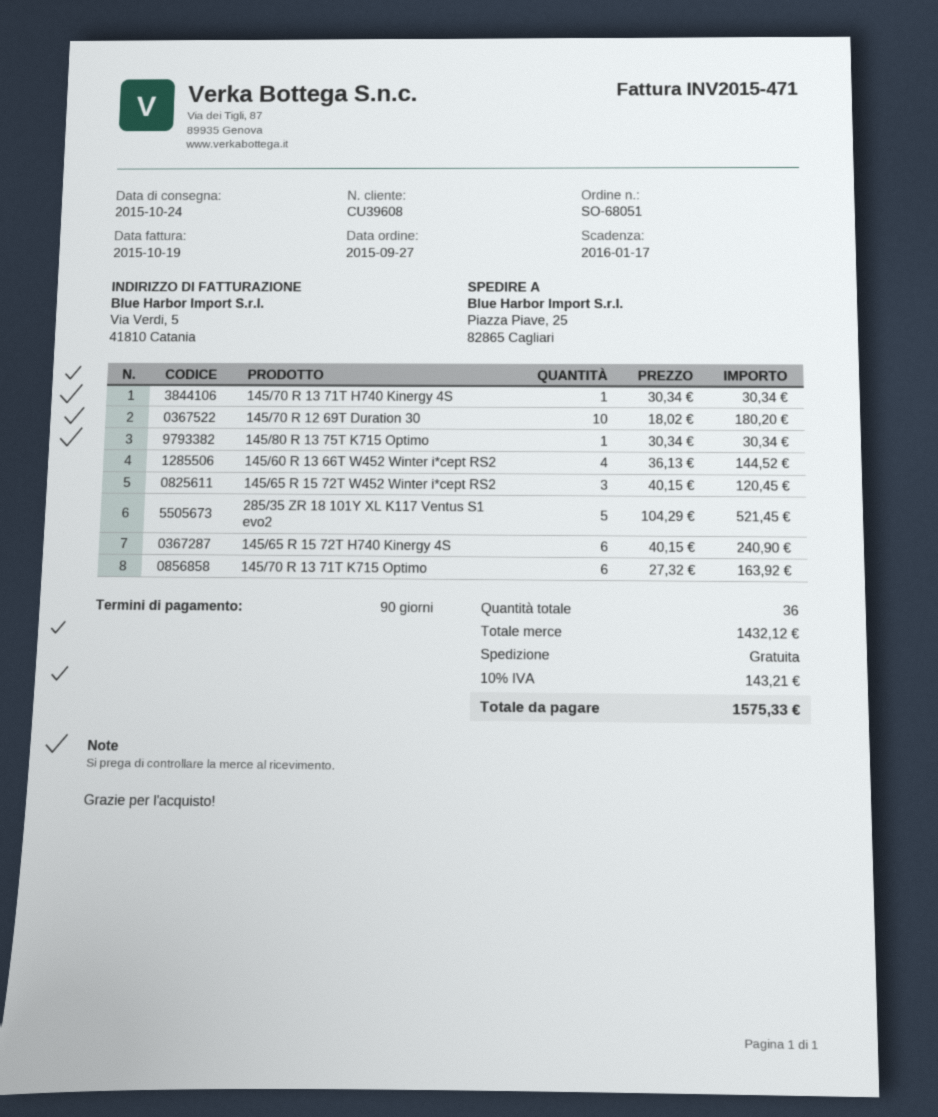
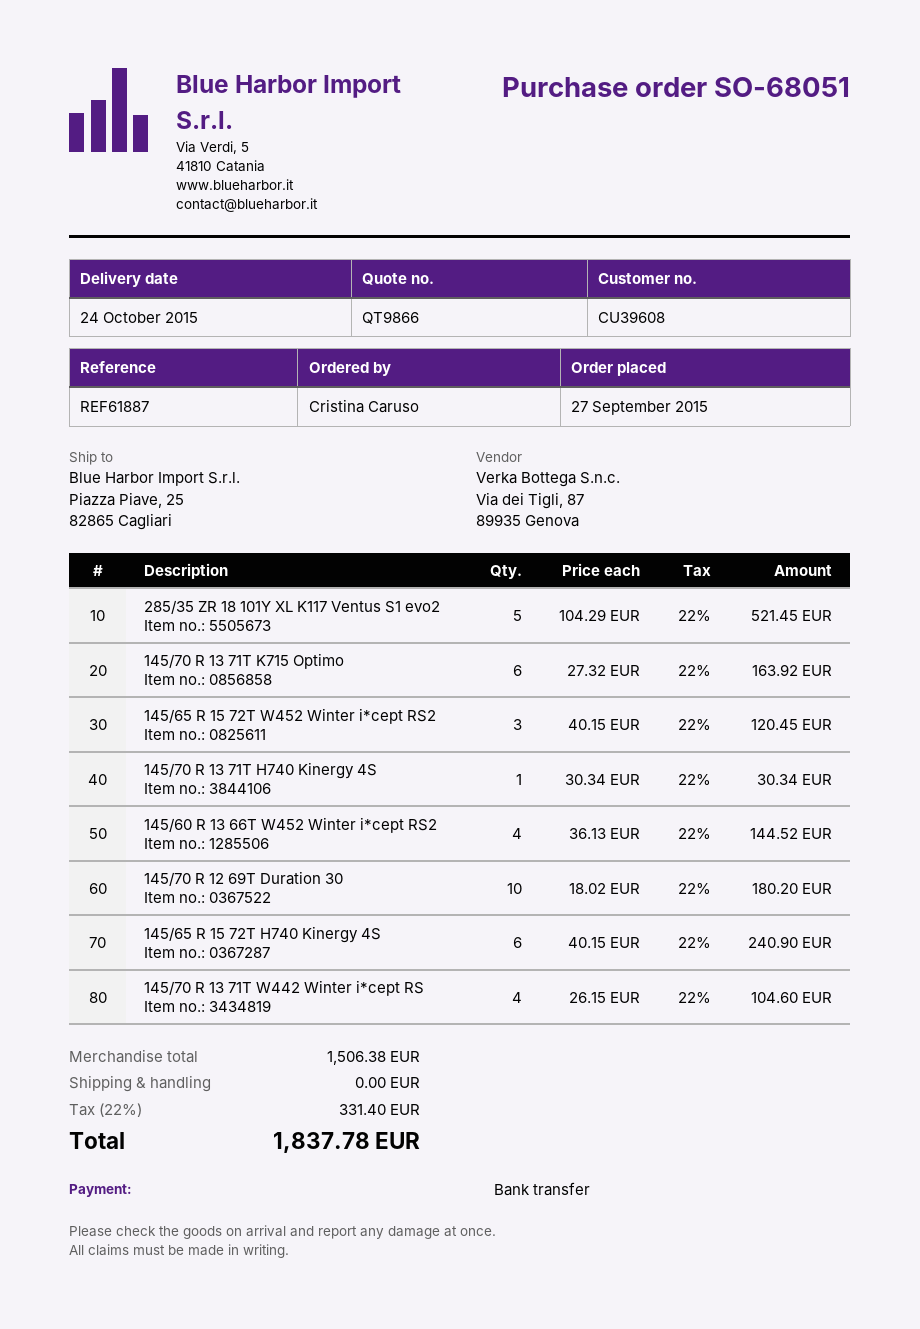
145/80 R 13 75T K715 Optimo: 1 x 30.34 = 30.34 -> none
145/70 R 13 71T W442 Winter i*cept RS: none -> 4 x 26.15 = 104.60
subtotal: 1432.12 -> 1506.38
tax: 10% = 143.21 -> 22% = 331.40
total: 1575.33 -> 1837.78

